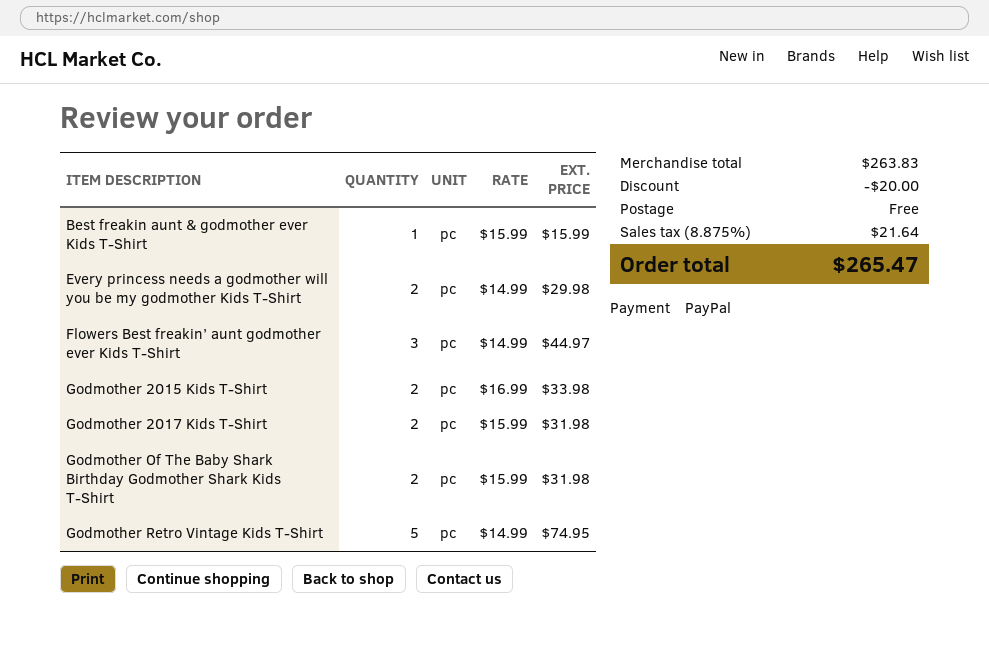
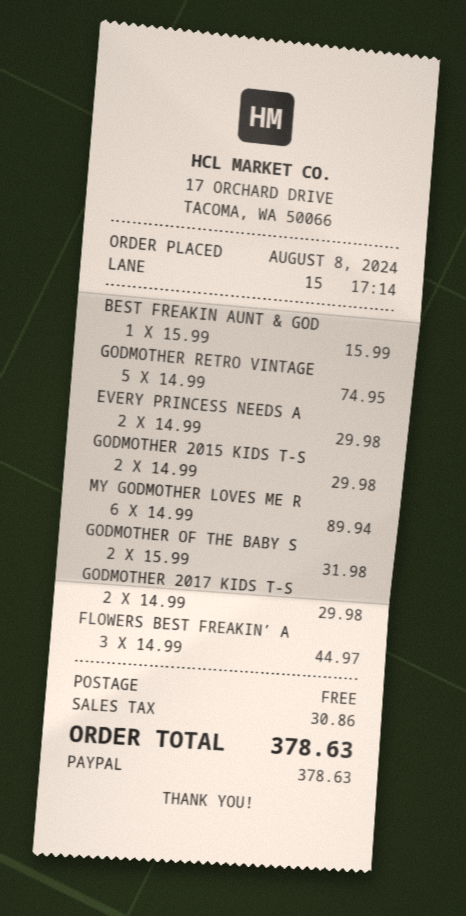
Godmother 2015 Kids T-Shirt: 2 x 16.99 = 33.98 -> 2 x 14.99 = 29.98
Godmother 2017 Kids T-Shirt: 2 x 15.99 = 31.98 -> 2 x 14.99 = 29.98
MY GODMOTHER LOVES ME R: none -> 6 x 14.99 = 89.94
discount: 20.00 -> none
tax: 21.64 -> 30.86
total: 265.47 -> 378.63

